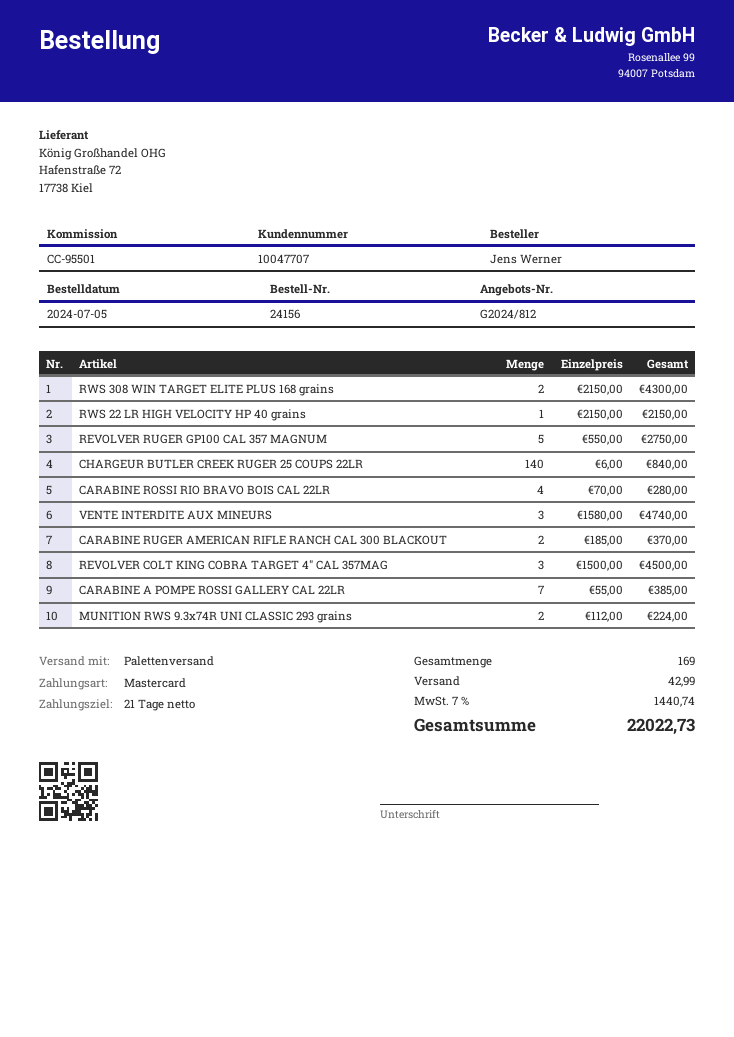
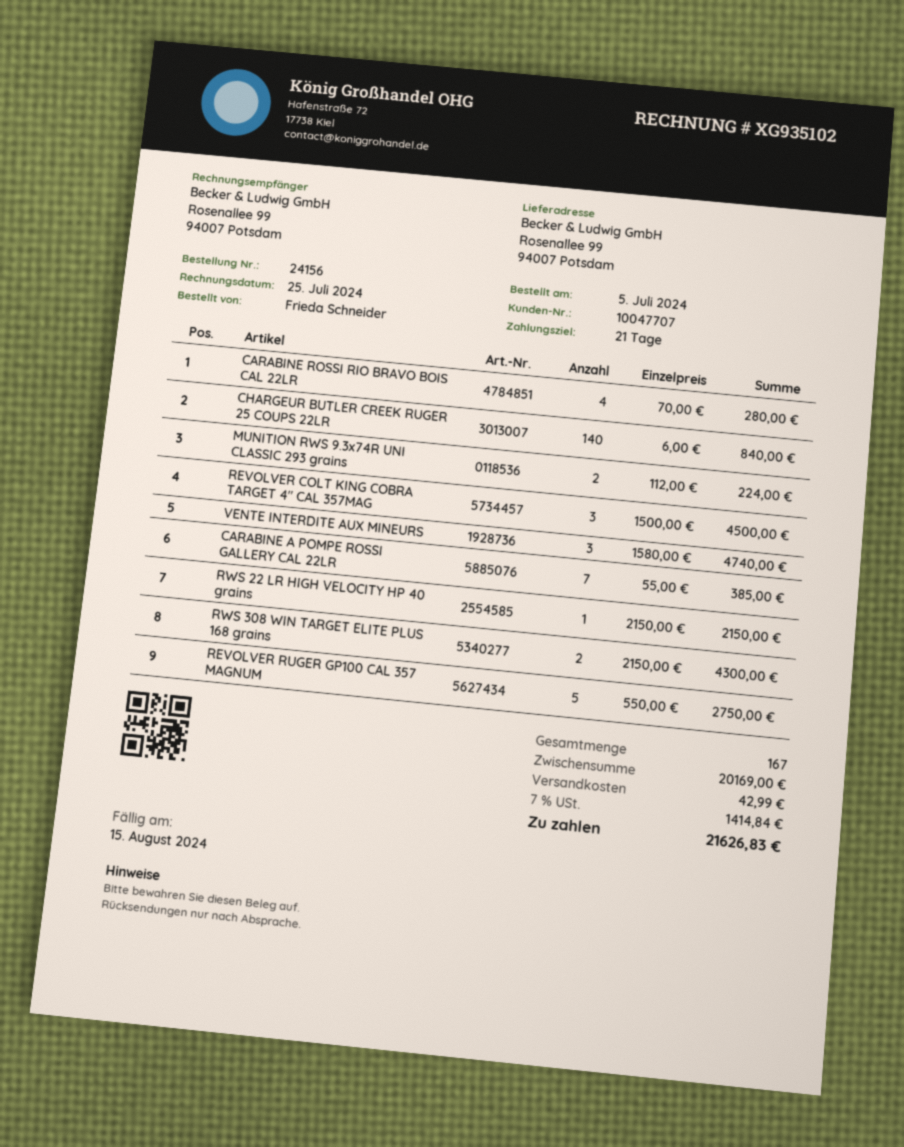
ordered by: Jens Werner -> Frieda Schneider
CARABINE RUGER AMERICAN RIFLE RANCH CAL 300 BLACKOUT: 2 x 185.00 = 370.00 -> none
total quantity: 169 -> 167
tax: 7% = 1440.74 -> 7% = 1414.84
total: 22022.73 -> 21626.83

